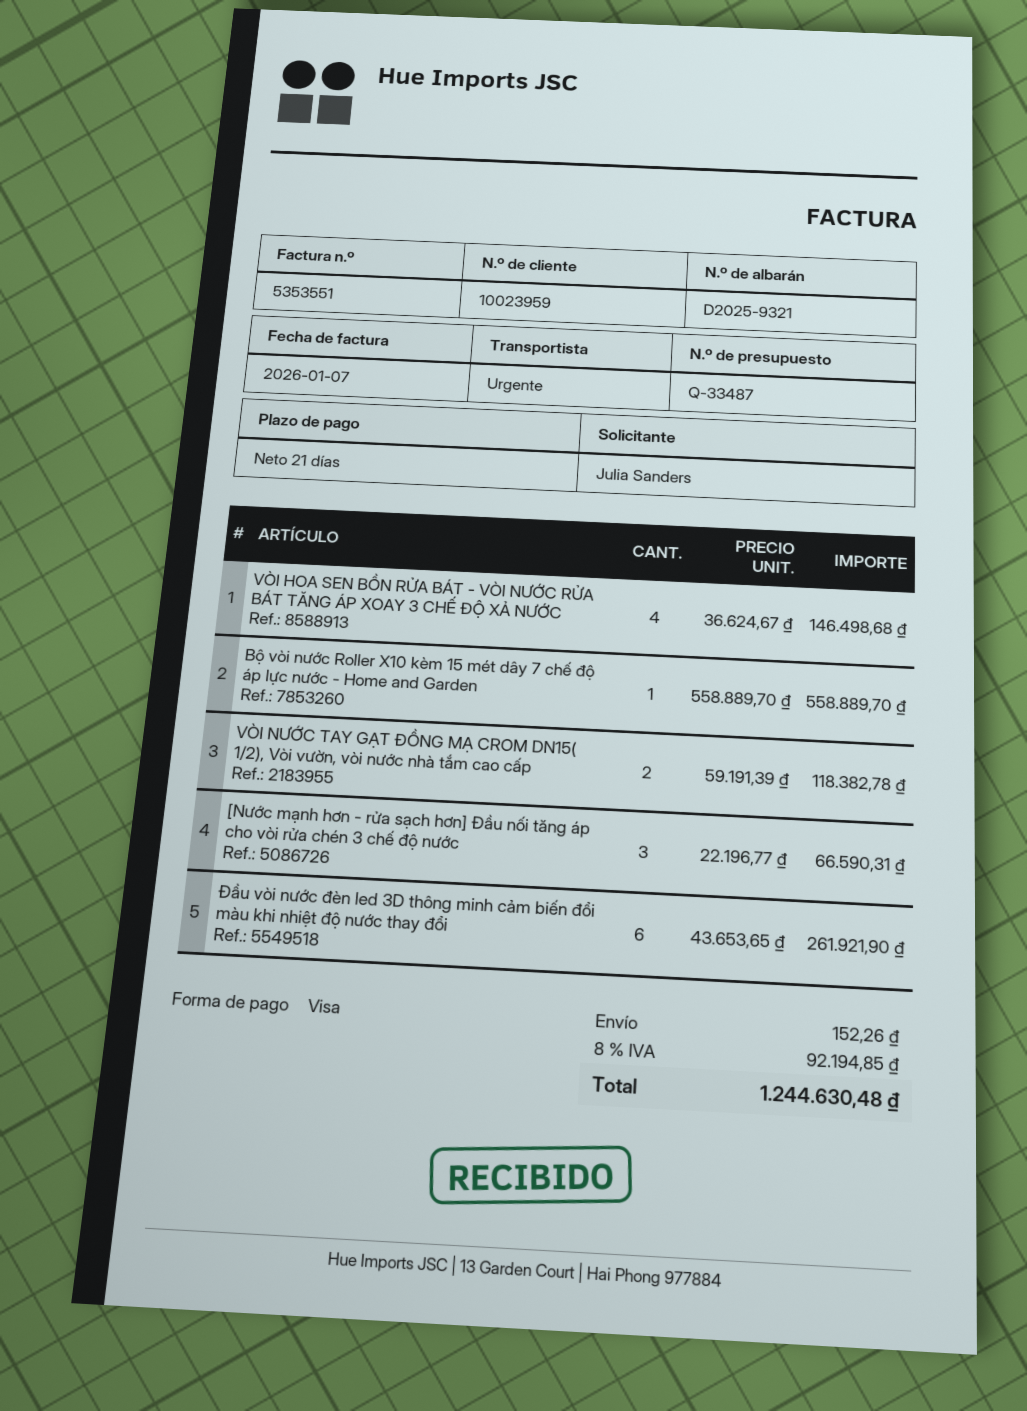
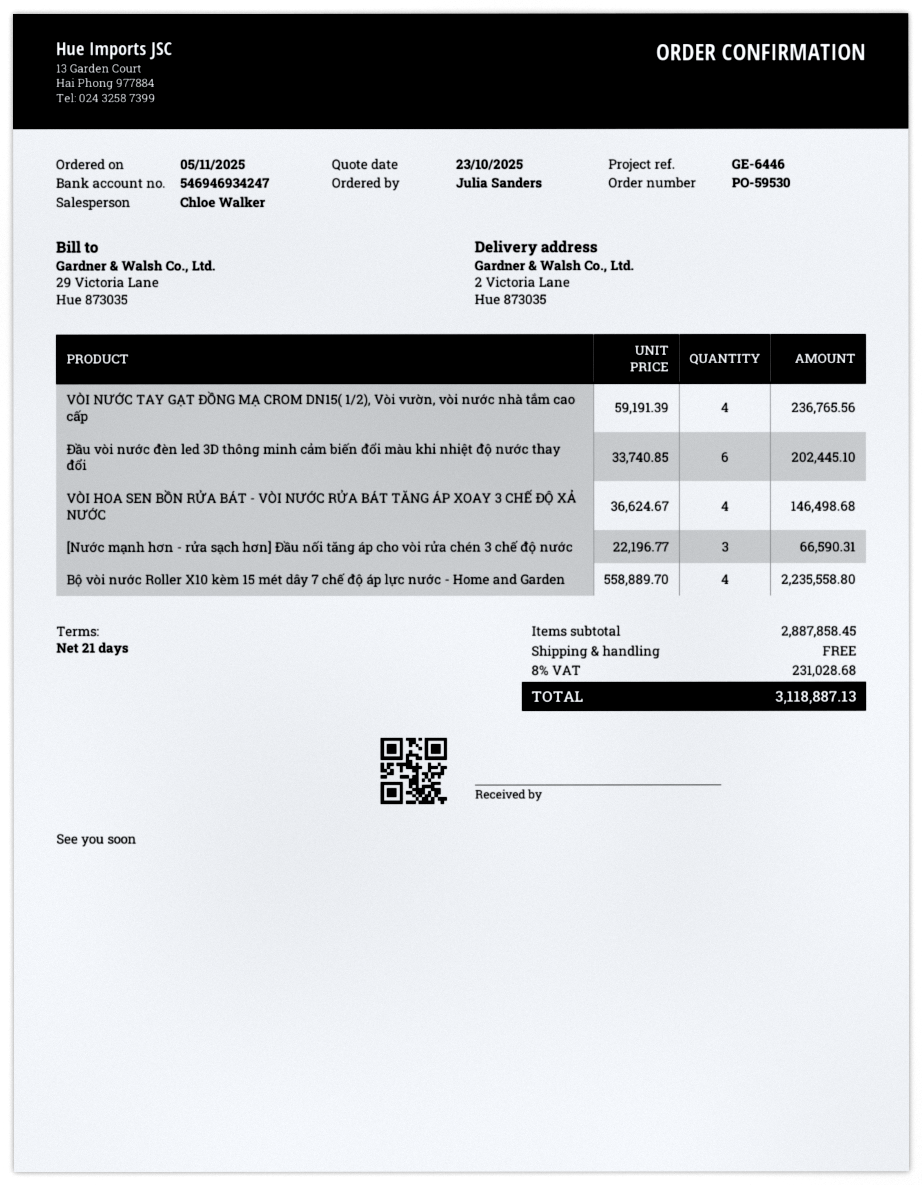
Bộ vòi nước Roller X10 kèm 15 mét dây 7 chế độ áp lực nước - Home and Garden: 1 x 558889.70 = 558889.70 -> 4 x 558889.70 = 2235558.80
VÒI NƯỚC TAY GẠT ĐỒNG MẠ CROM DN15( 1/2), Vòi vườn, vòi nước nhà tắm cao cấp: 2 x 59191.39 = 118382.78 -> 4 x 59191.39 = 236765.56
Đầu vòi nước đèn led 3D thông minh cảm biến đổi màu khi nhiệt độ nước thay đổi: 6 x 43653.65 = 261921.90 -> 6 x 33740.85 = 202445.10
shipping: 152.26 -> 0.00
tax: 8% = 92194.85 -> 8% = 231028.68
total: 1244630.48 -> 3118887.13

